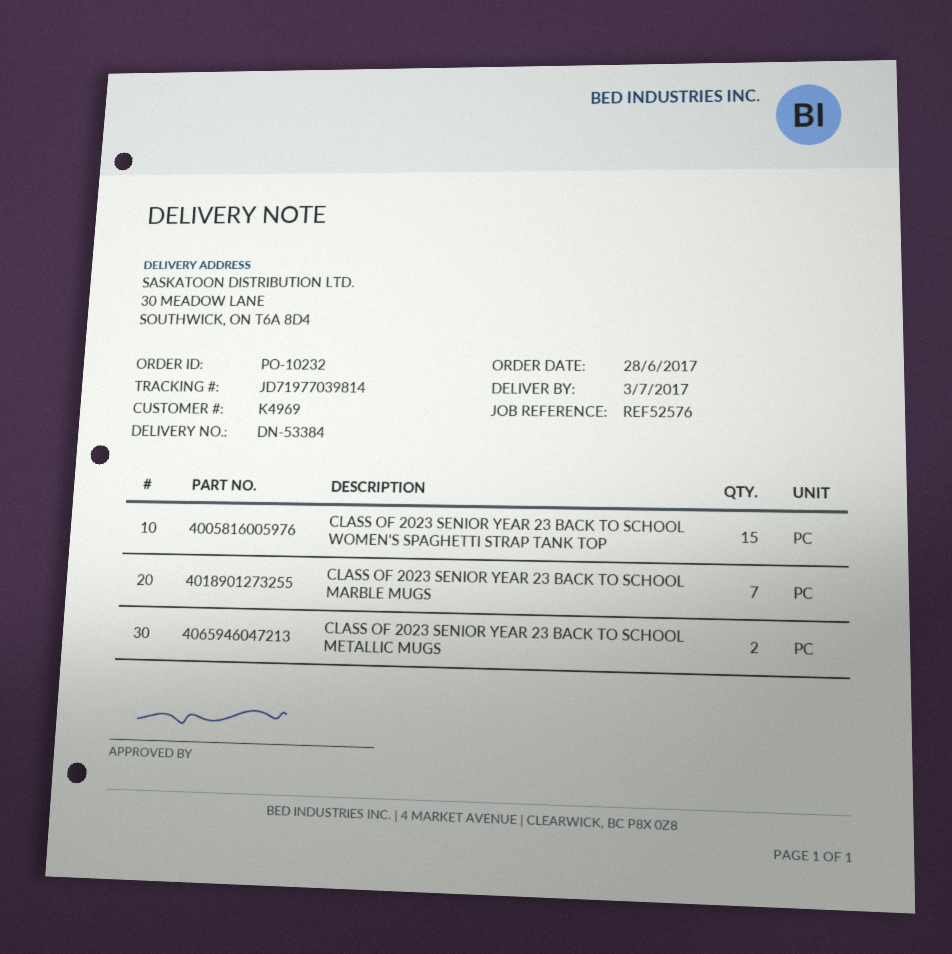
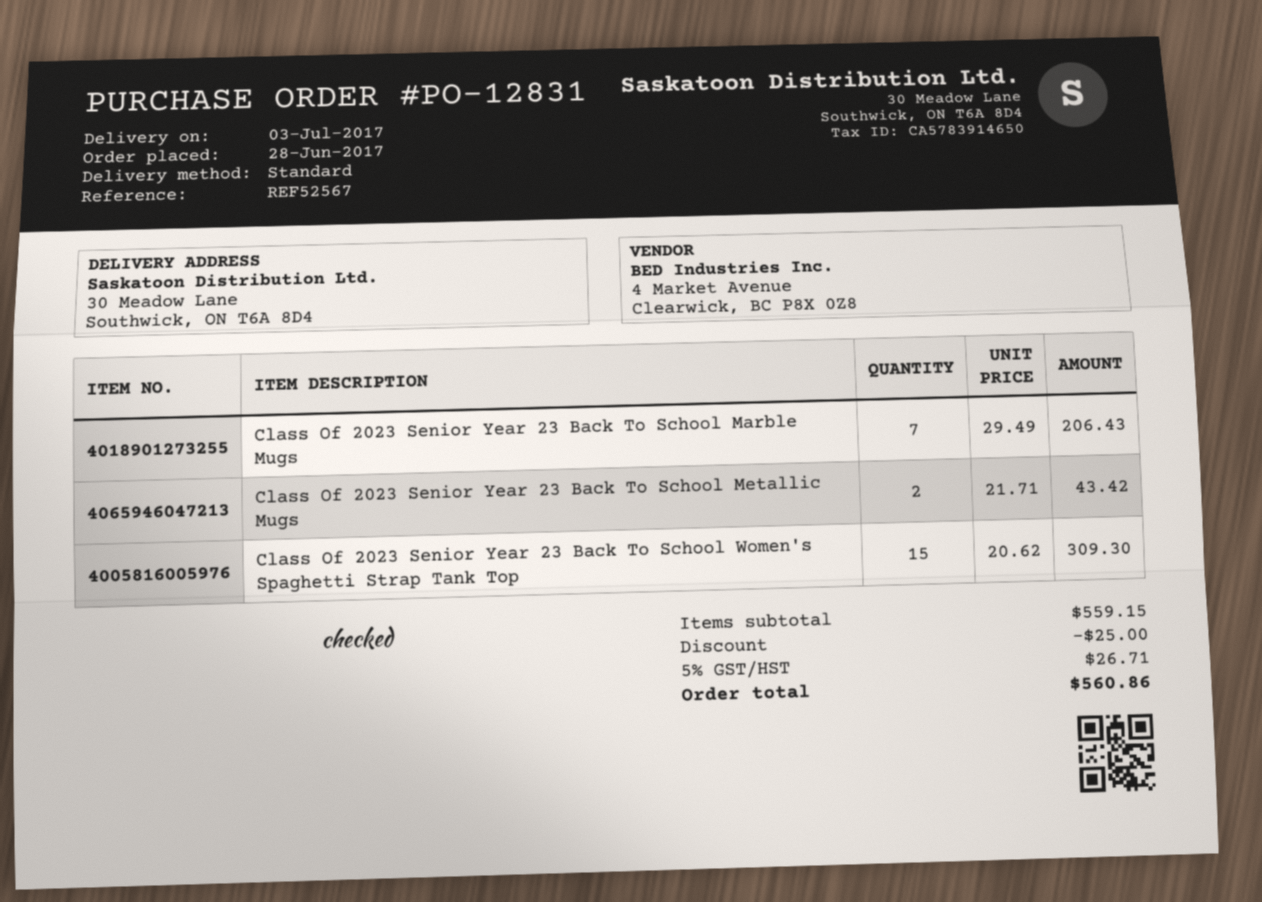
order number: PO-10232 -> PO-12831
reference: REF52576 -> REF52567

